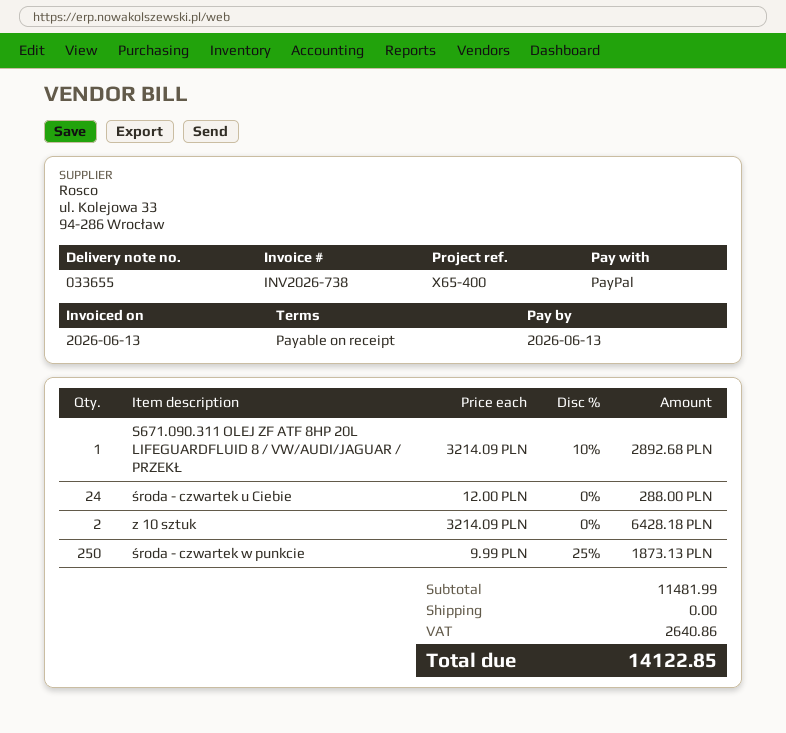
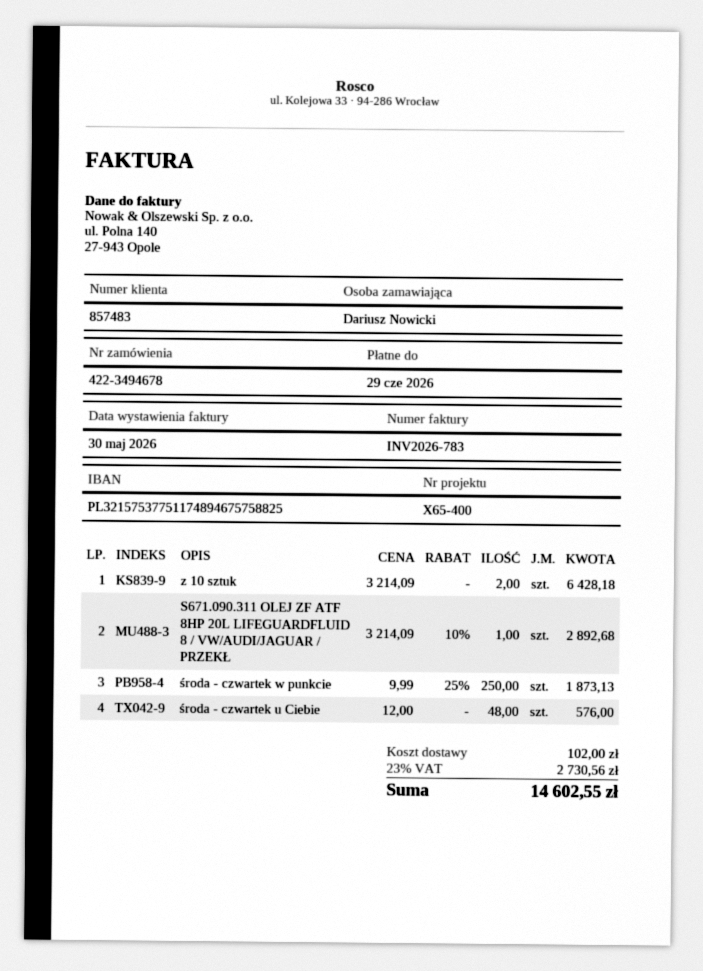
invoice number: INV2026-738 -> INV2026-783
invoice date: 2026-06-13 -> 2026-05-30
due date: 2026-06-13 -> 2026-06-29
środa - czwartek u Ciebie: 24 x 12.00 = 288.00 -> 48 x 12.00 = 576.00
shipping: 0.00 -> 102.00
tax: 2640.86 -> 2730.56
total: 14122.85 -> 14602.55

